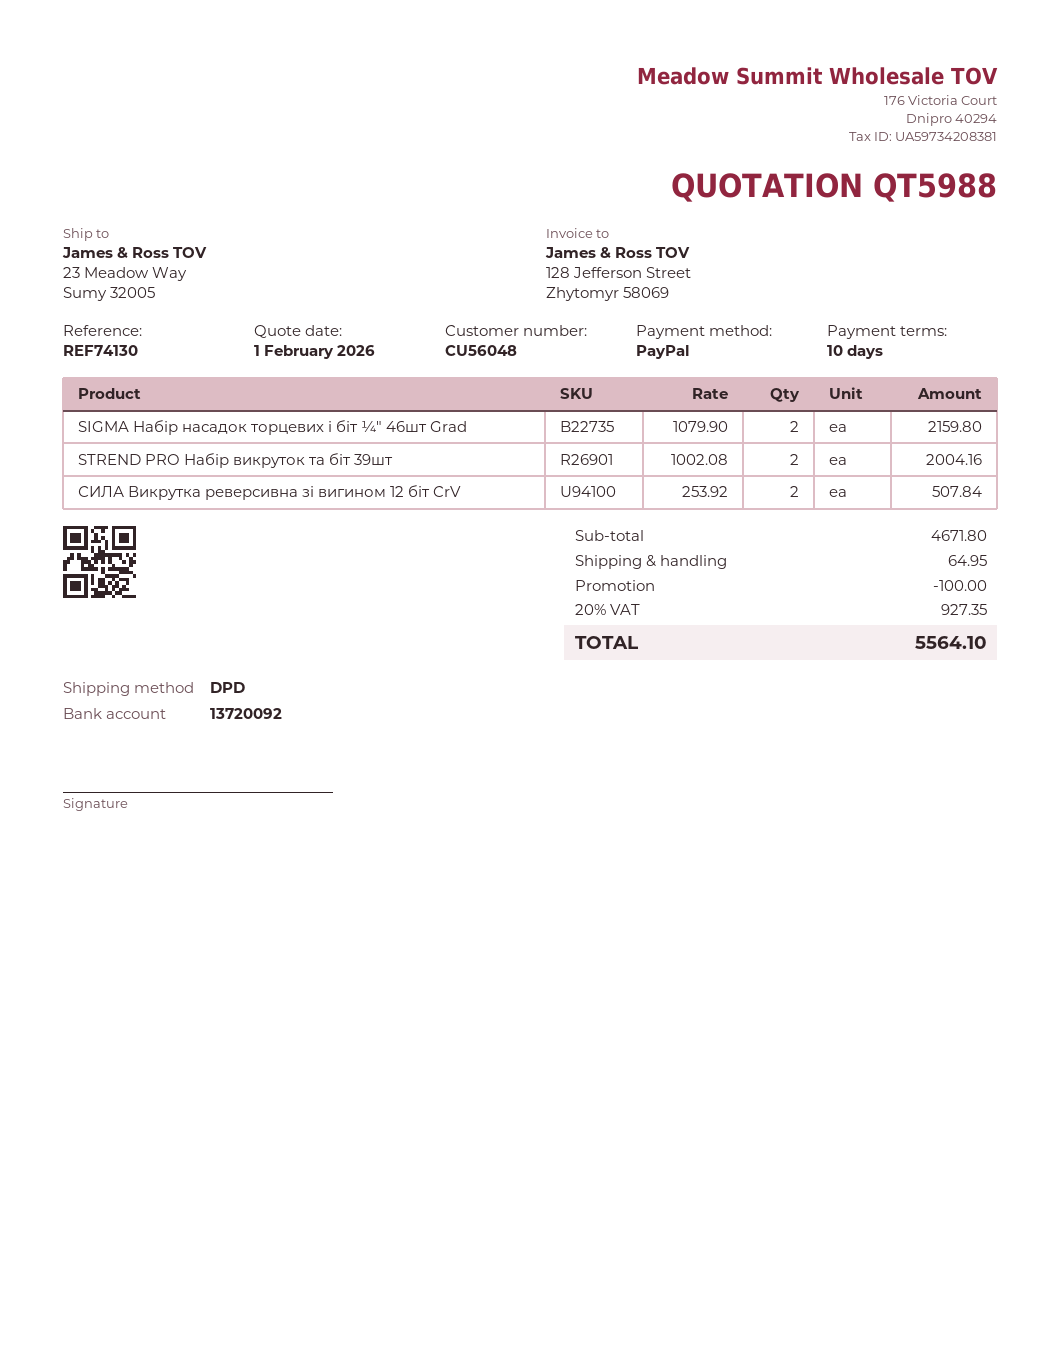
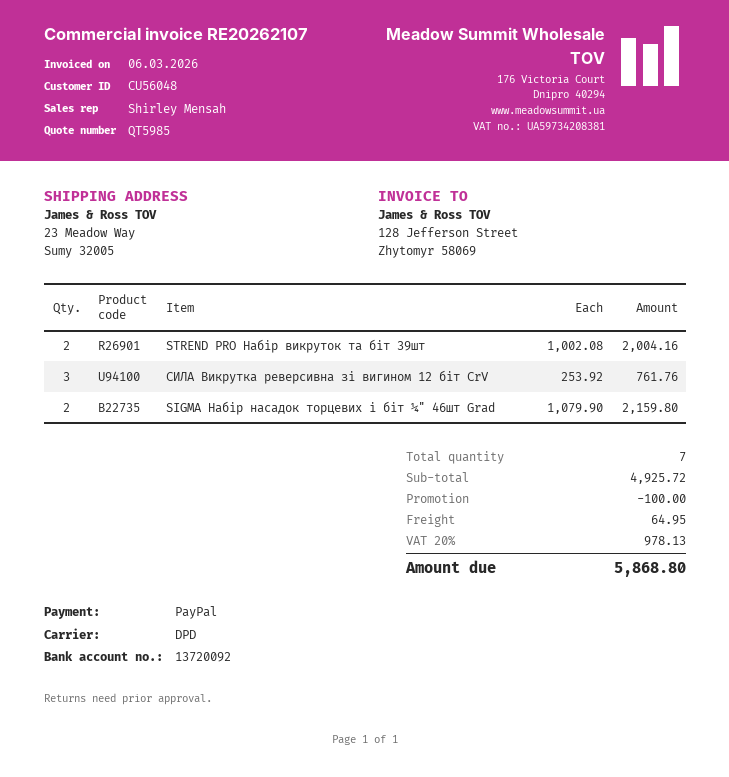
quote number: QT5988 -> QT5985
СИЛА Викрутка реверсивна зі вигином 12 біт CrV: 2 x 253.92 = 507.84 -> 3 x 253.92 = 761.76
subtotal: 4671.80 -> 4925.72
tax: 20% = 927.35 -> 20% = 978.13
total: 5564.10 -> 5868.80

